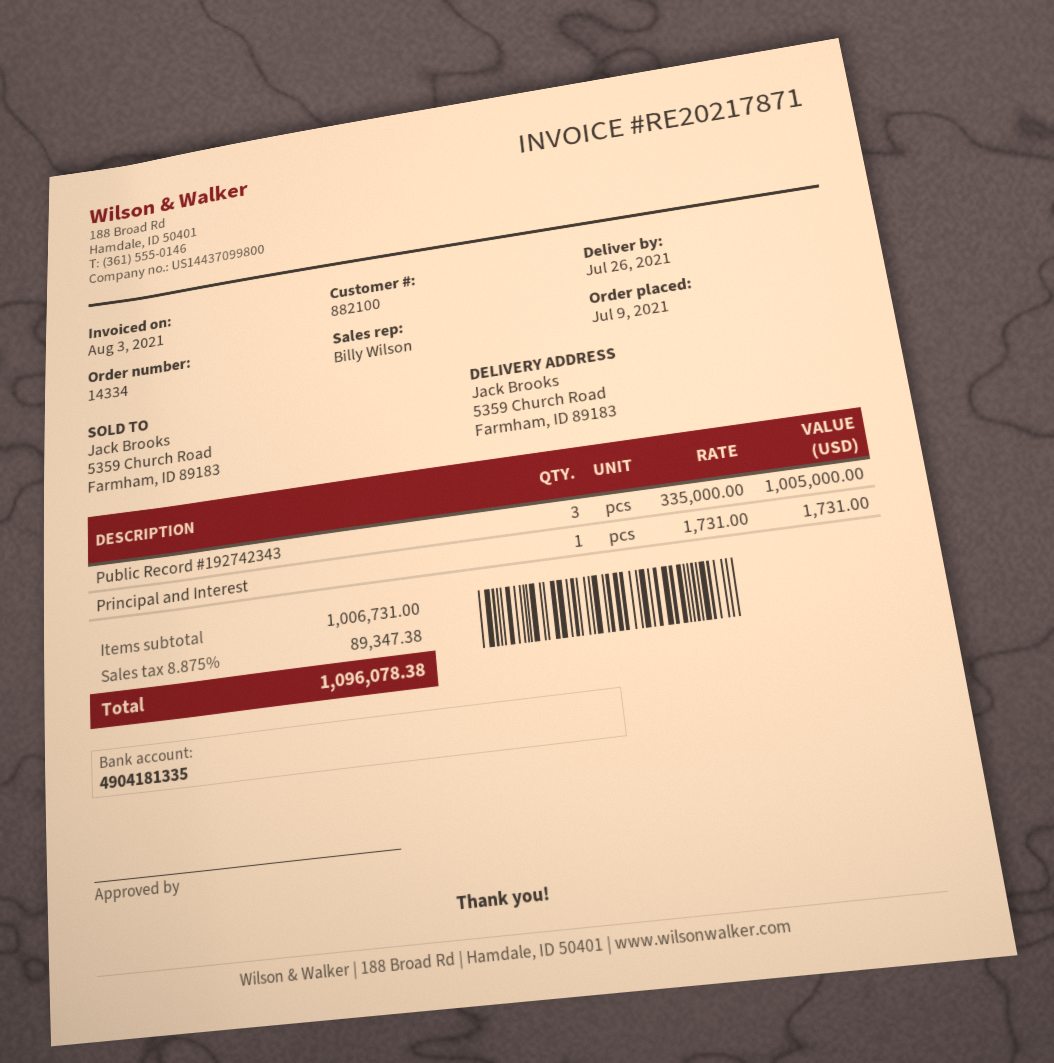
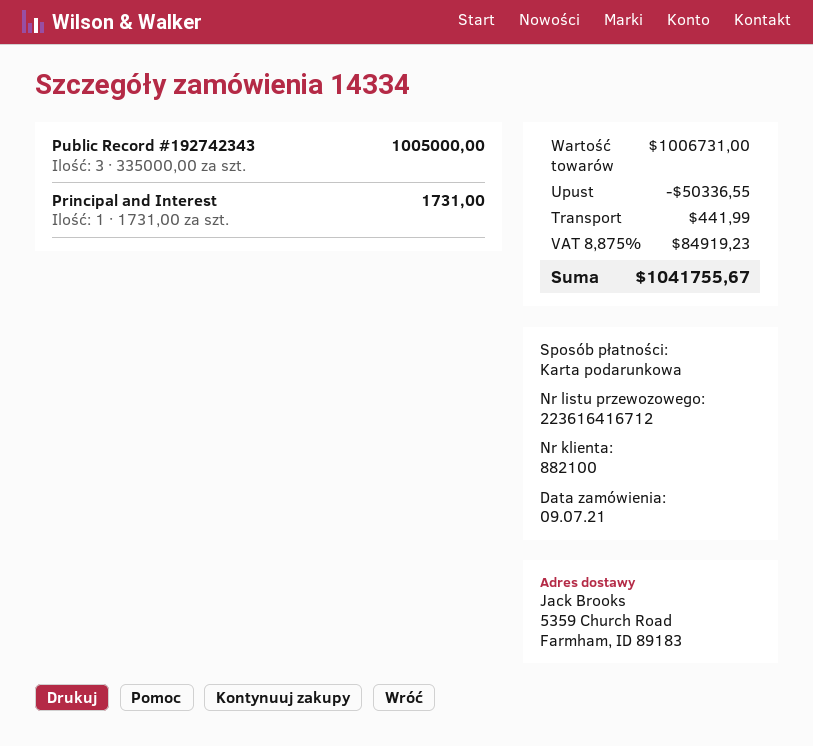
discount: none -> 50336.55
shipping: none -> 441.99
tax: 8.875% = 89347.38 -> 8.875% = 84919.23
total: 1096078.38 -> 1041755.67

